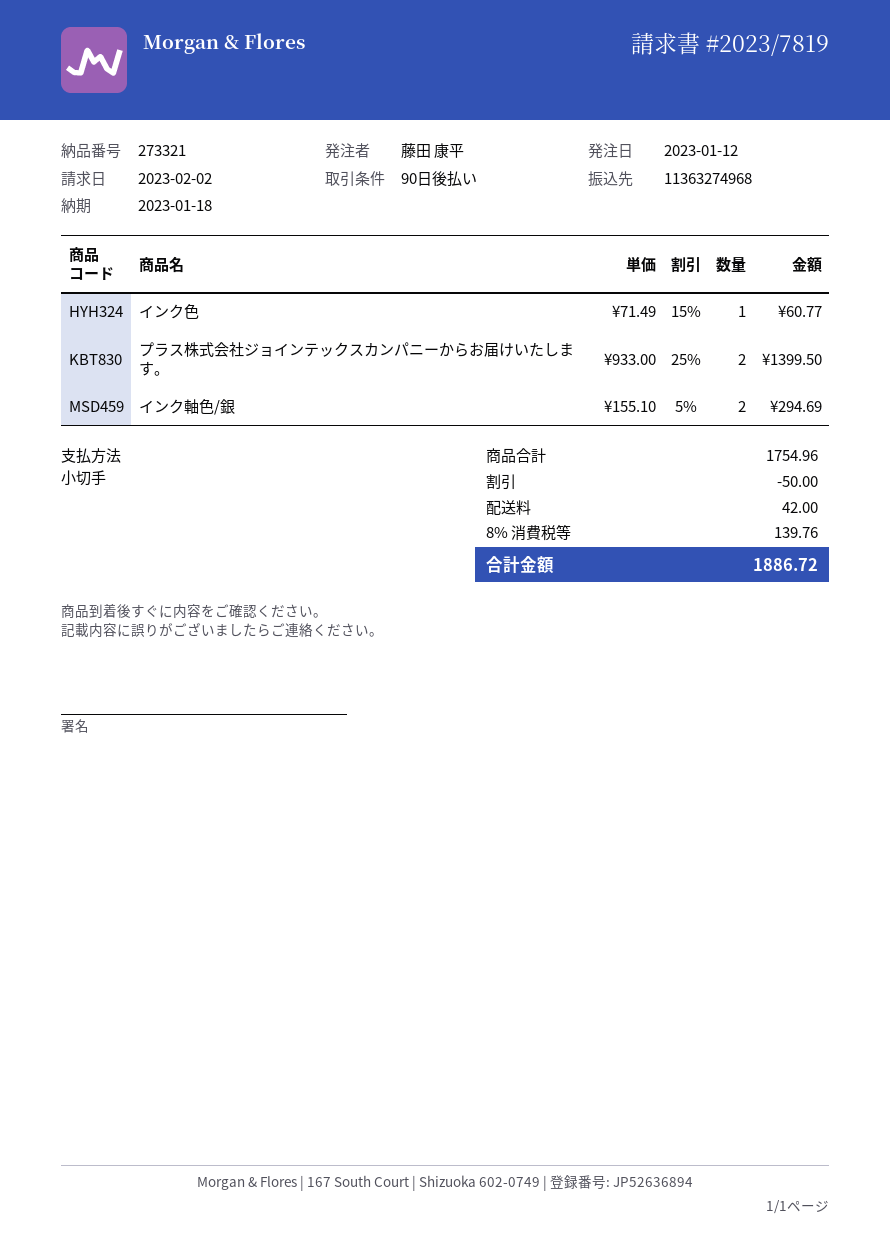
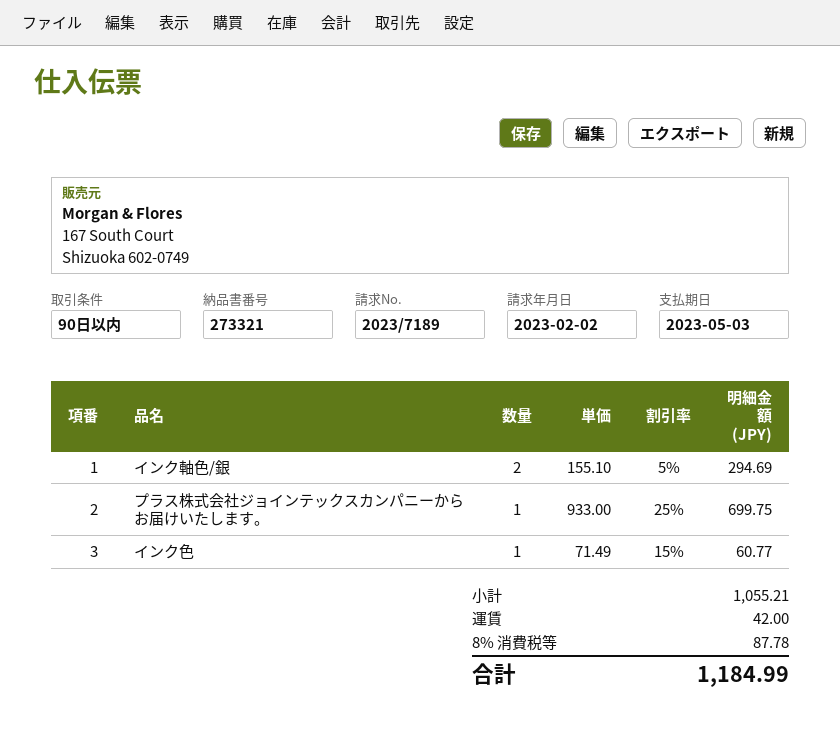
invoice number: 2023/7819 -> 2023/7189
プラス株式会社ジョインテックスカンパニーからお届けいたします。: 2 x 933.00 - 25% = 1399.50 -> 1 x 933.00 - 25% = 699.75
subtotal: 1754.96 -> 1055.21
discount: 50.00 -> none
tax: 8% = 139.76 -> 8% = 87.78
total: 1886.72 -> 1184.99

